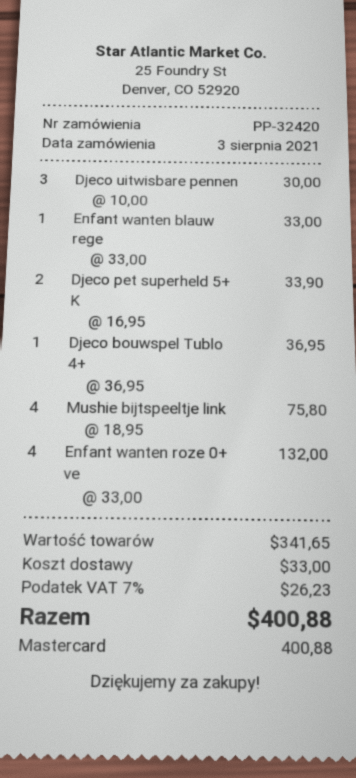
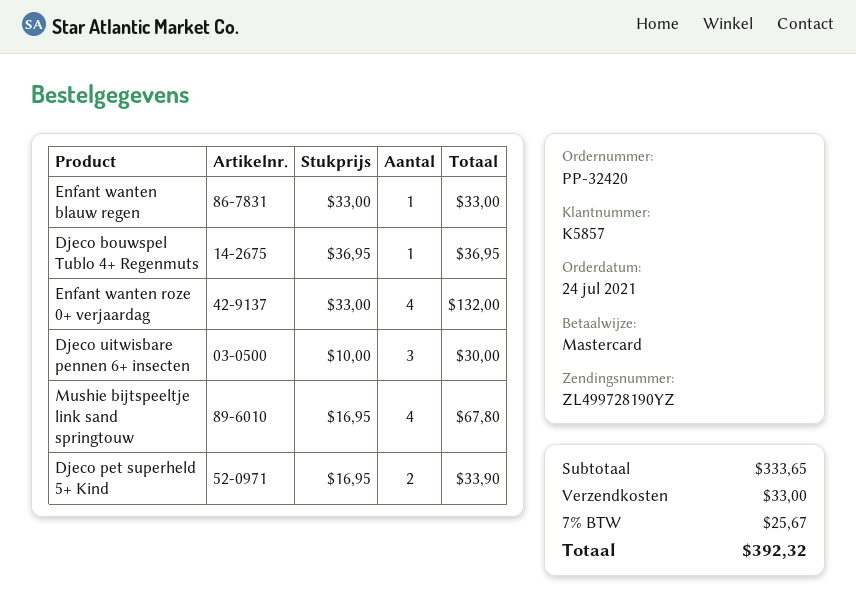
order date: 2021-08-03 -> 2021-07-24
Mushie bijtspeeltje link: 4 x 18.95 = 75.80 -> 4 x 16.95 = 67.80
subtotal: 341.65 -> 333.65
tax: 7% = 26.23 -> 7% = 25.67
total: 400.88 -> 392.32

